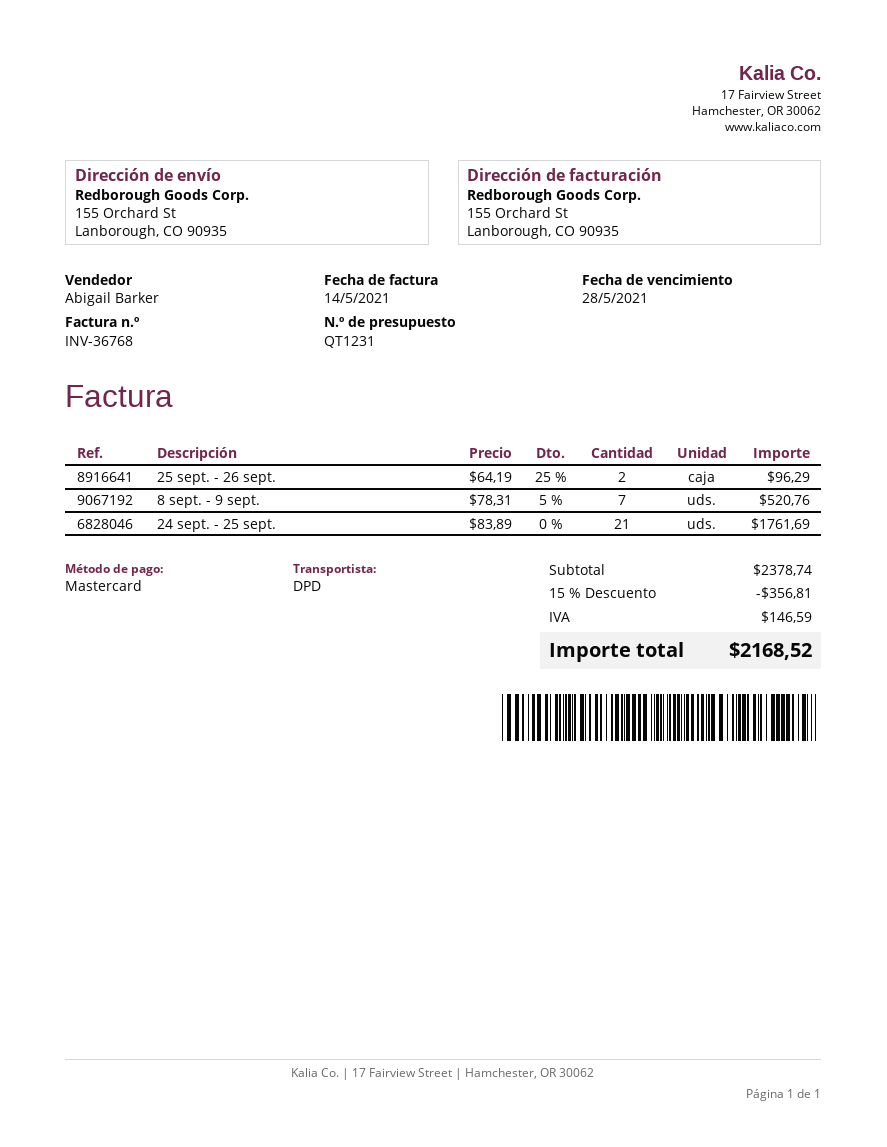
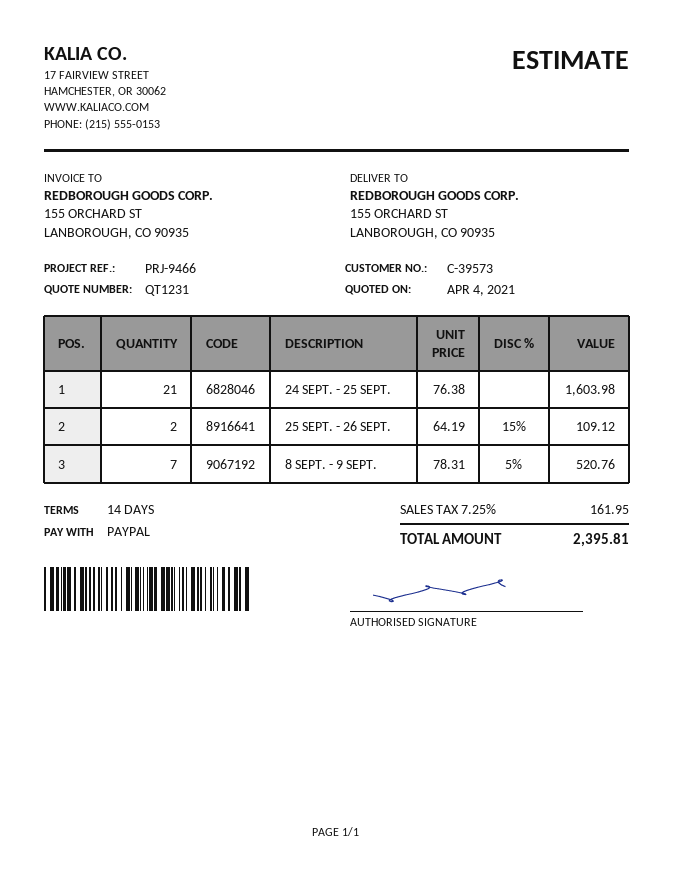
payment method: Mastercard -> PayPal
25 sept. - 26 sept.: 2 x 64.19 - 25% = 96.29 -> 2 x 64.19 - 15% = 109.12
24 sept. - 25 sept.: 21 x 83.89 = 1761.69 -> 21 x 76.38 = 1603.98
discount: 15% = 356.81 -> none
tax: 146.59 -> 161.95
total: 2168.52 -> 2395.81

